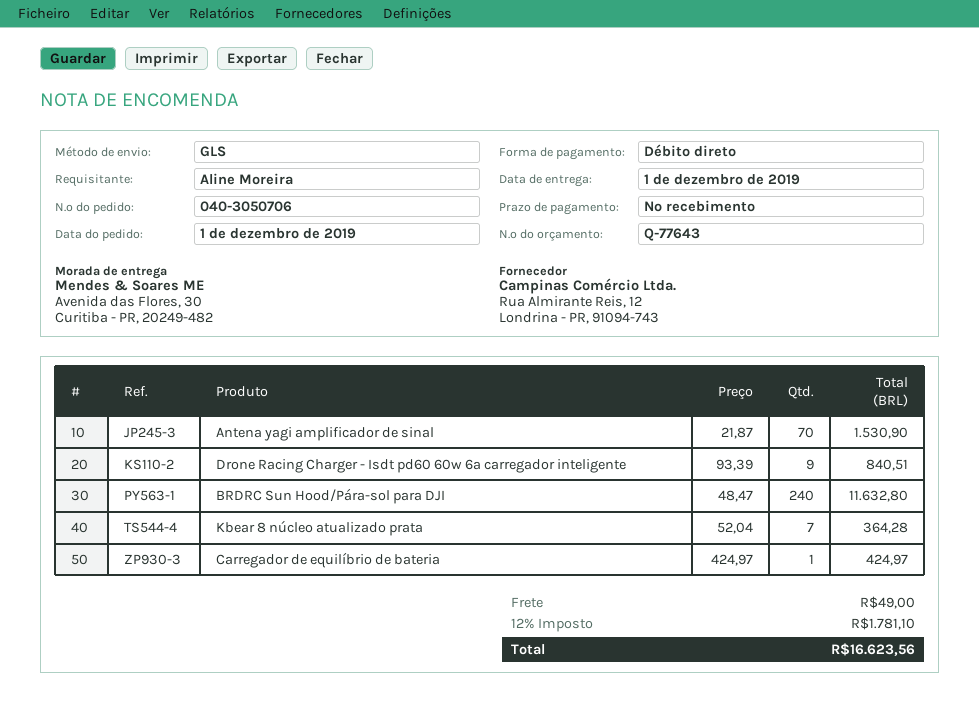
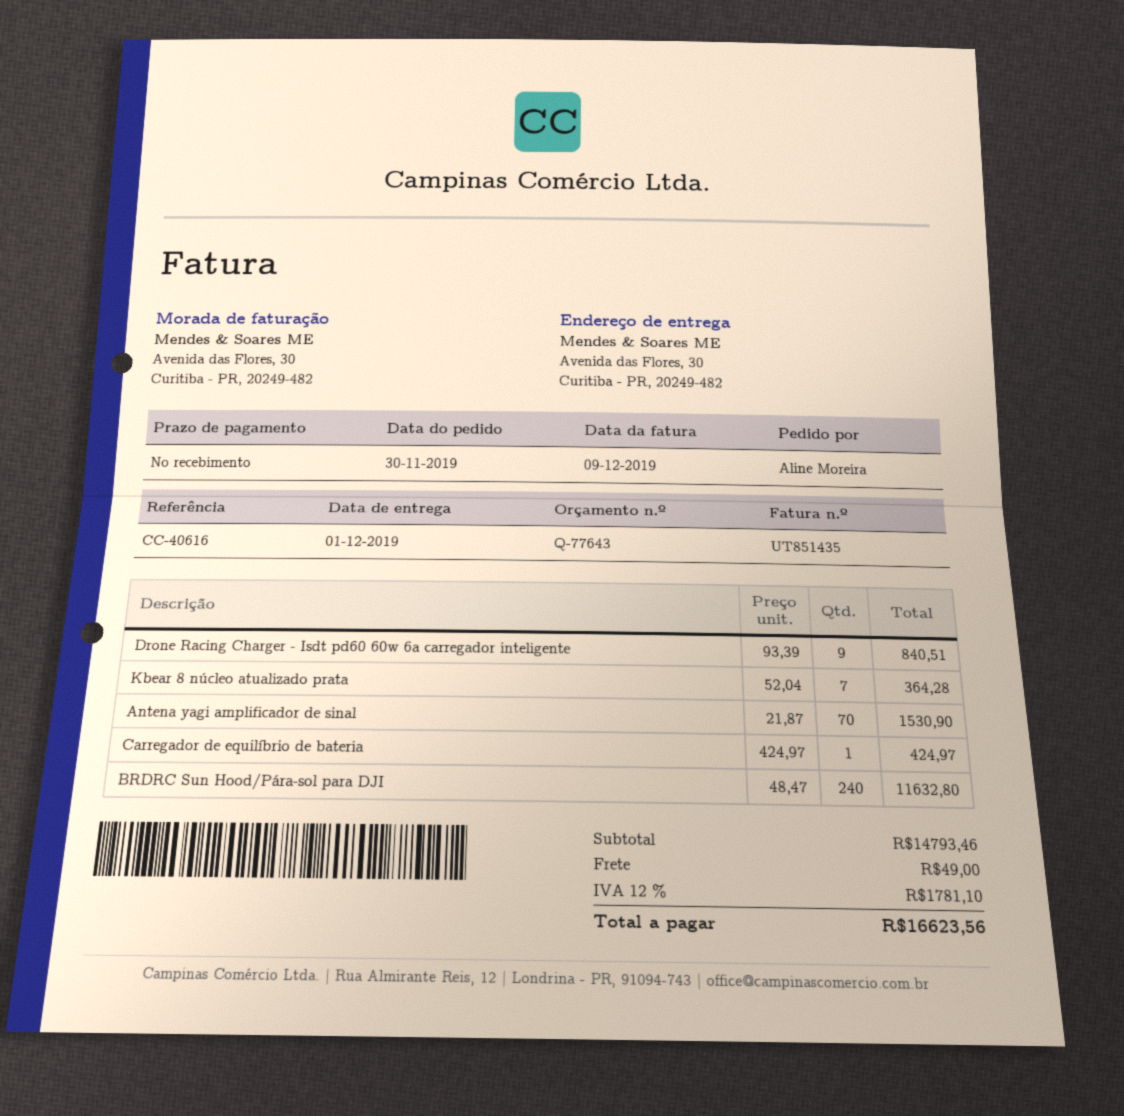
order date: 2019-12-01 -> 2019-11-30

